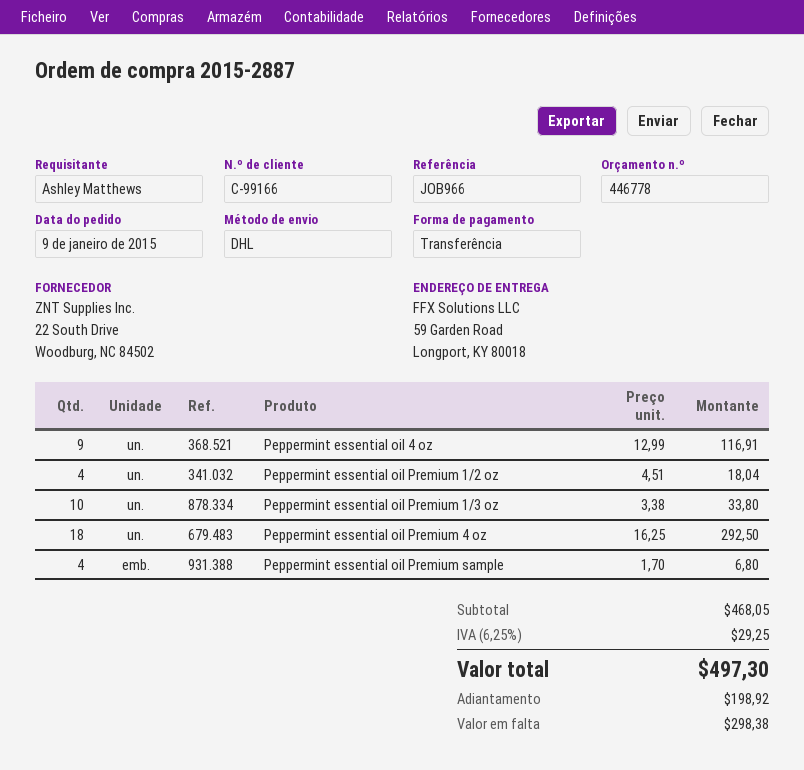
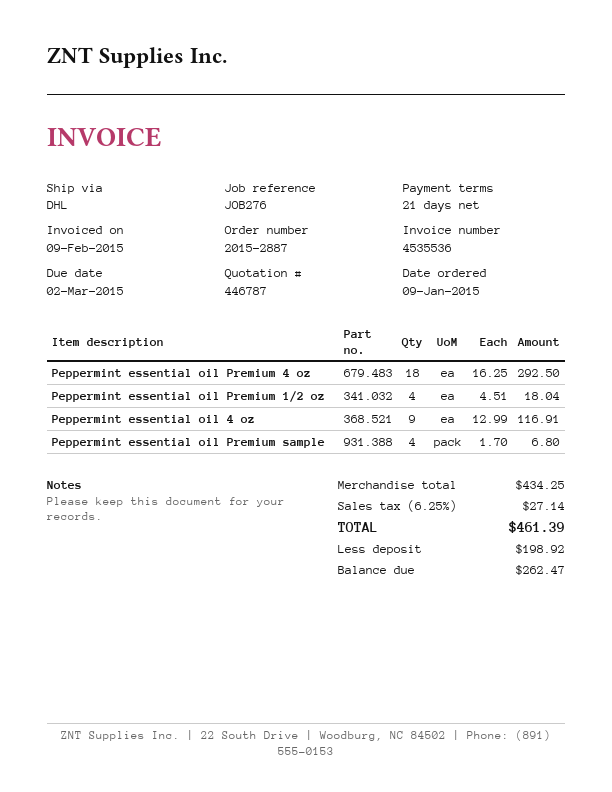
quote number: 446778 -> 446787
reference: JOB966 -> JOB276
Peppermint essential oil Premium 1/3 oz: 10 x 3.38 = 33.80 -> none
subtotal: 468.05 -> 434.25
tax: 6.25% = 29.25 -> 6.25% = 27.14
total: 497.30 -> 461.39
balance: 298.38 -> 262.47

